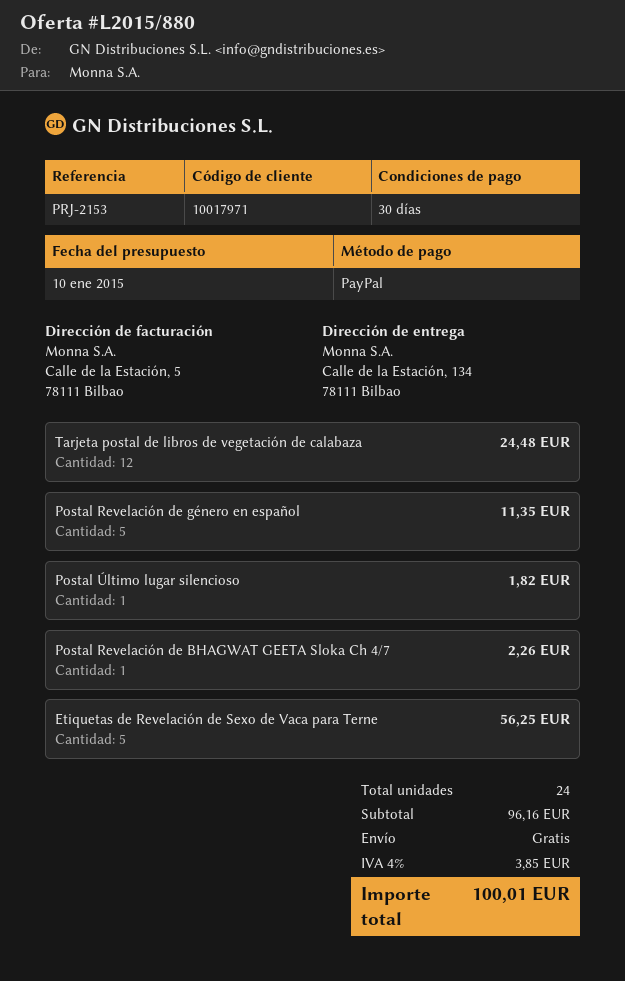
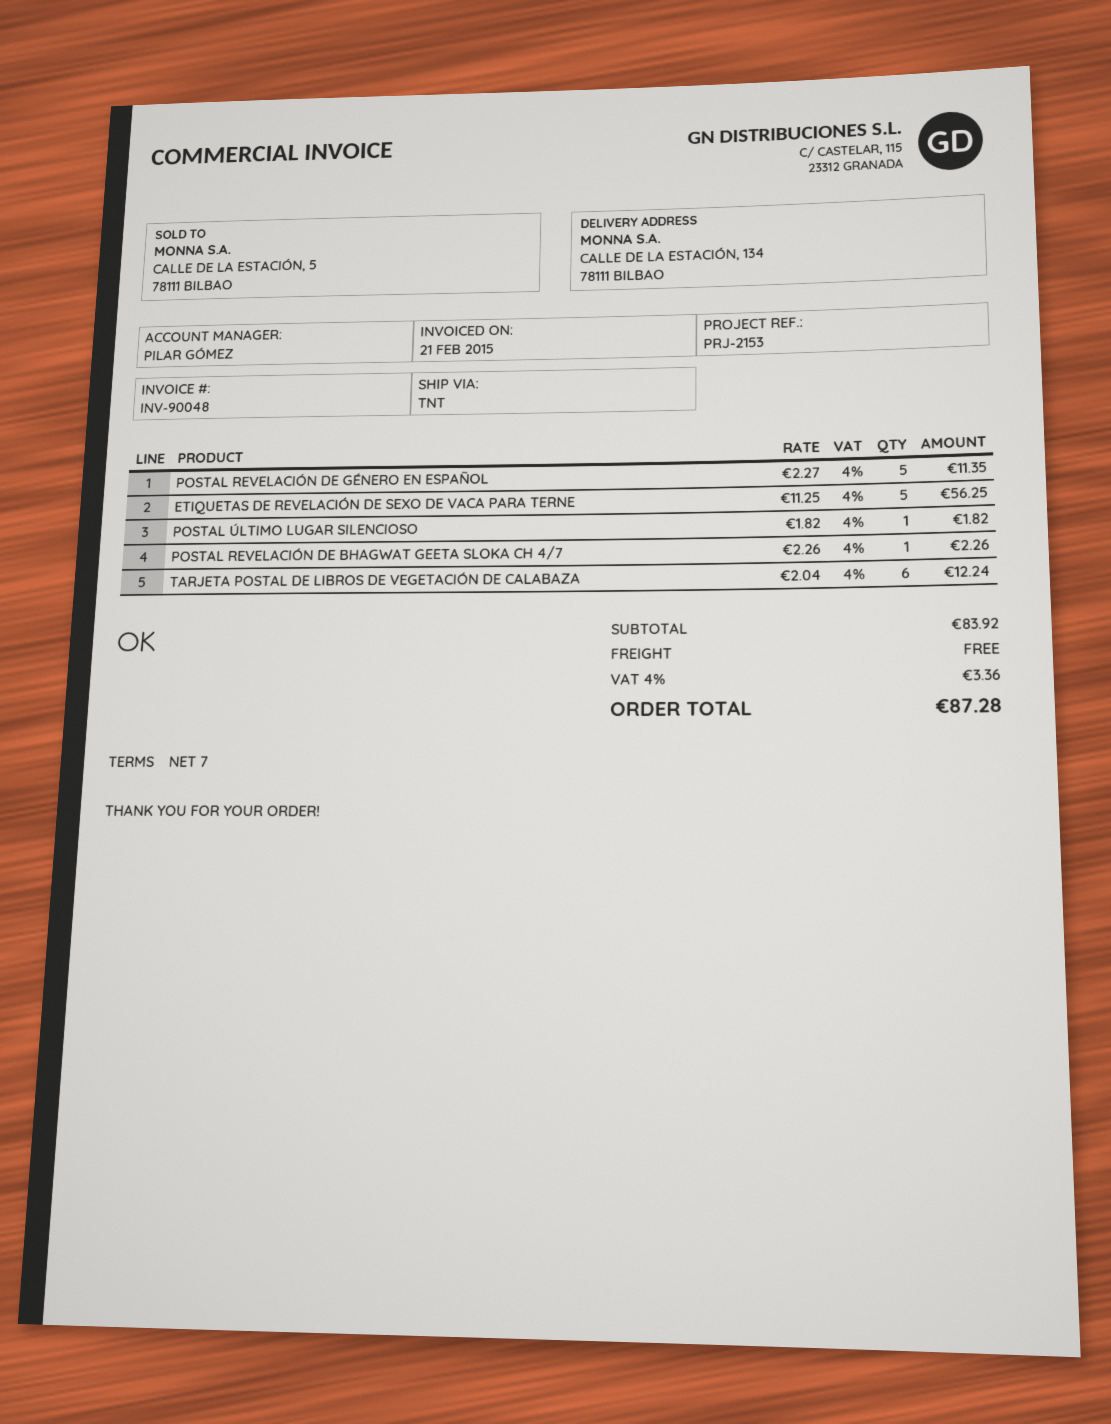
payment terms: 30 days -> 7 days
Tarjeta postal de libros de vegetación de calabaza: 12 for 24.48 -> 6 for 12.24
subtotal: 96.16 -> 83.92
tax: 4% = 3.85 -> 4% = 3.36
total: 100.01 -> 87.28

